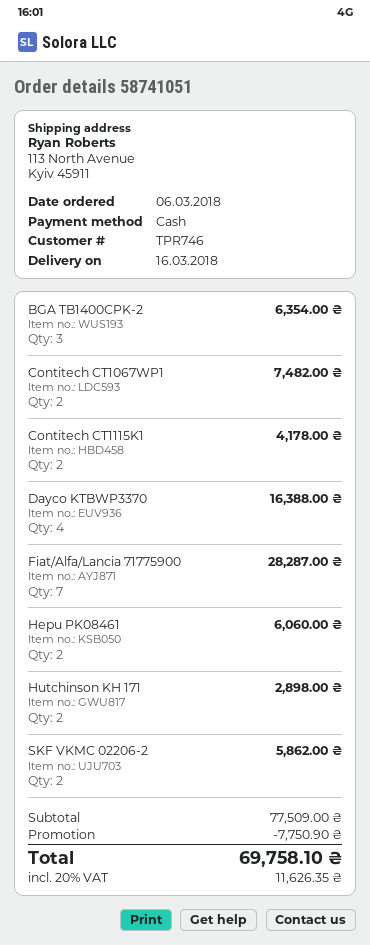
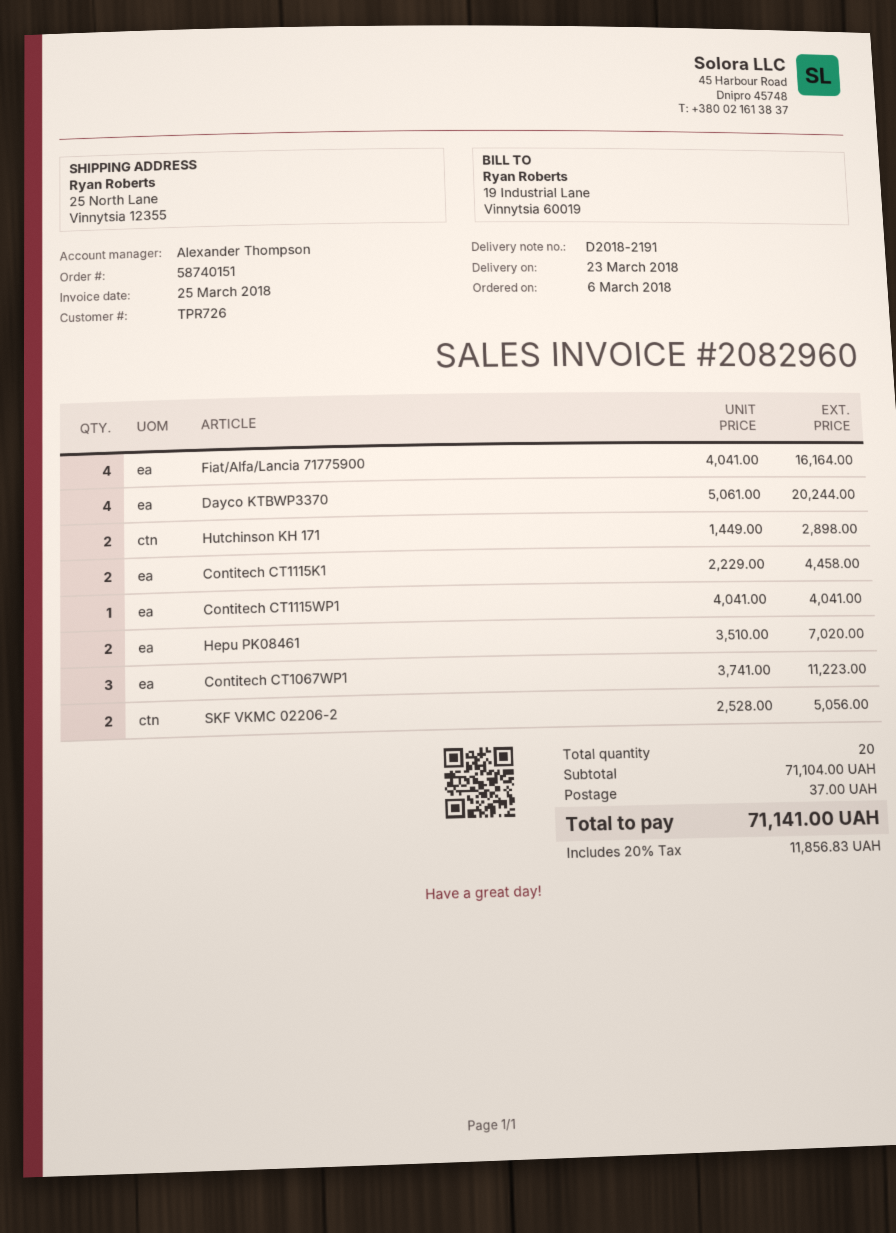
order number: 58741051 -> 58740151
delivery date: 2018-03-16 -> 2018-03-23
customer number: TPR746 -> TPR726
ship to: 113 North Avenue, Kyiv 45911 -> 25 North Lane, Vinnytsia 12355
BGA TB1400CPK-2: 3 for 6354.00 -> none
Contitech CT1067WP1: 2 for 7482.00 -> 3 for 11223.00
Contitech CT1115K1: 2 for 4178.00 -> 2 for 4458.00
Dayco KTBWP3370: 4 for 16388.00 -> 4 for 20244.00
Fiat/Alfa/Lancia 71775900: 7 for 28287.00 -> 4 for 16164.00
Hepu PK08461: 2 for 6060.00 -> 2 for 7020.00
SKF VKMC 02206-2: 2 for 5862.00 -> 2 for 5056.00
Contitech CT1115WP1: none -> 1 for 4041.00
subtotal: 77509.00 -> 71104.00
discount: 7750.90 -> none
shipping: none -> 37.00
tax: 20% = 11626.35 -> 20% = 11856.83
total: 69758.10 -> 71141.00

